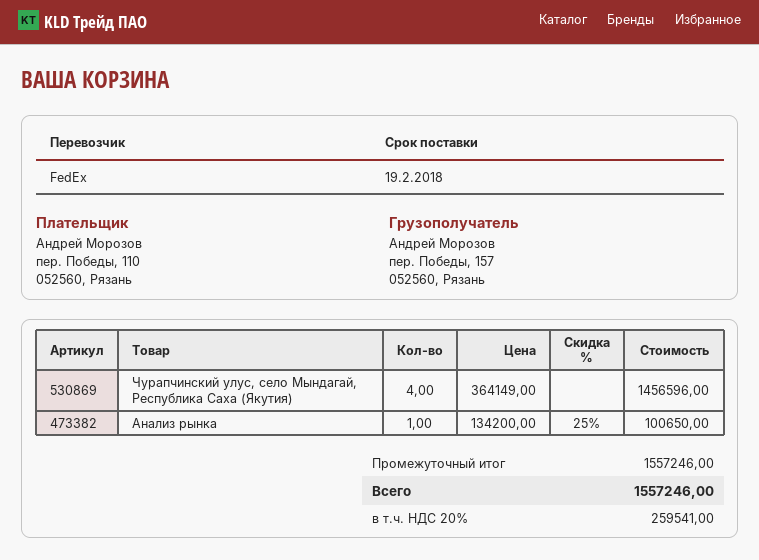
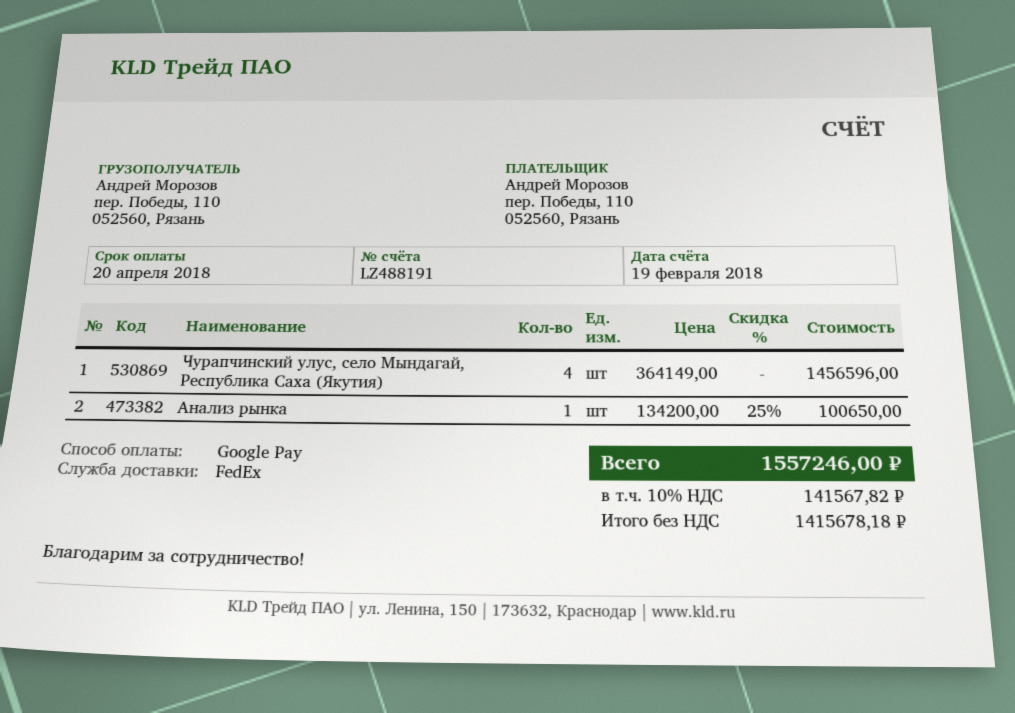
ship to: пер. Победы, 157, 052560, Рязань -> пер. Победы, 110, 052560, Рязань
tax: 20% = 259541.00 -> 10% = 141567.82

